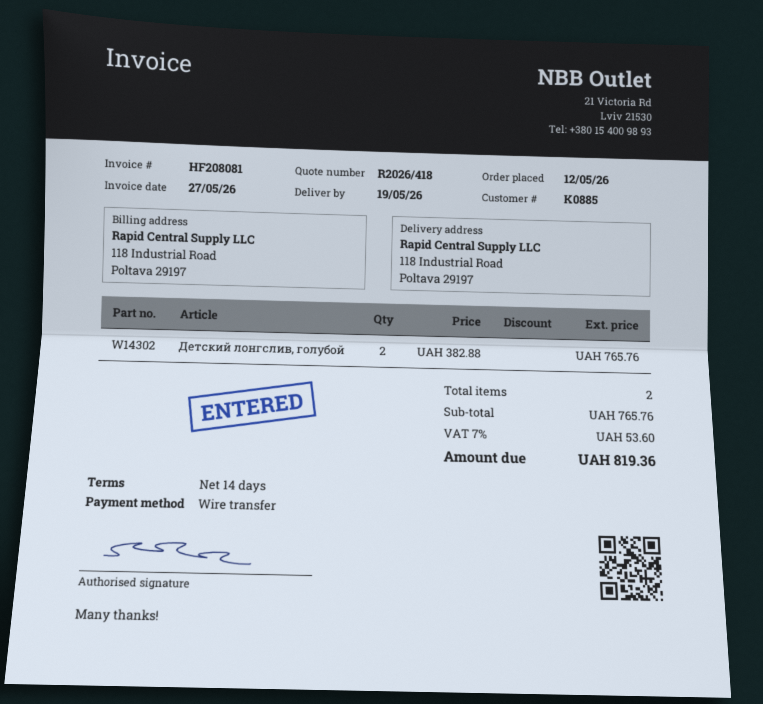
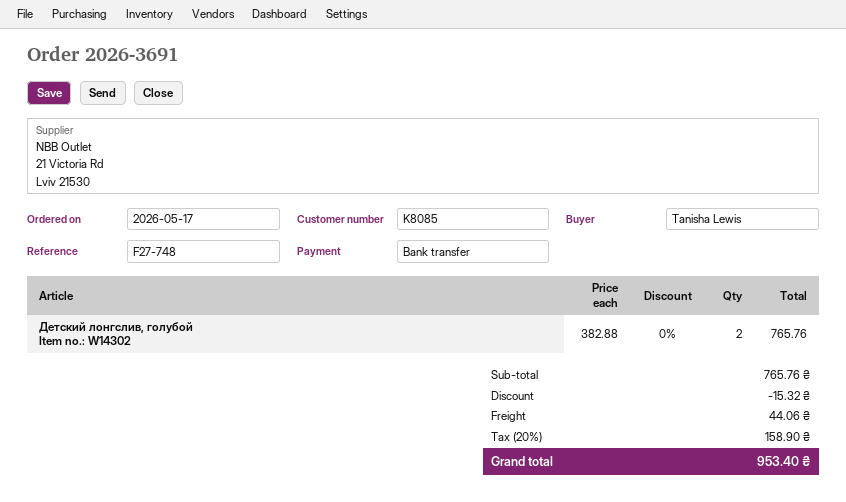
order date: 2026-05-12 -> 2026-05-17
customer number: K0885 -> K8085
discount: none -> 15.32
shipping: none -> 44.06
tax: 7% = 53.60 -> 20% = 158.90
total: 819.36 -> 953.40

